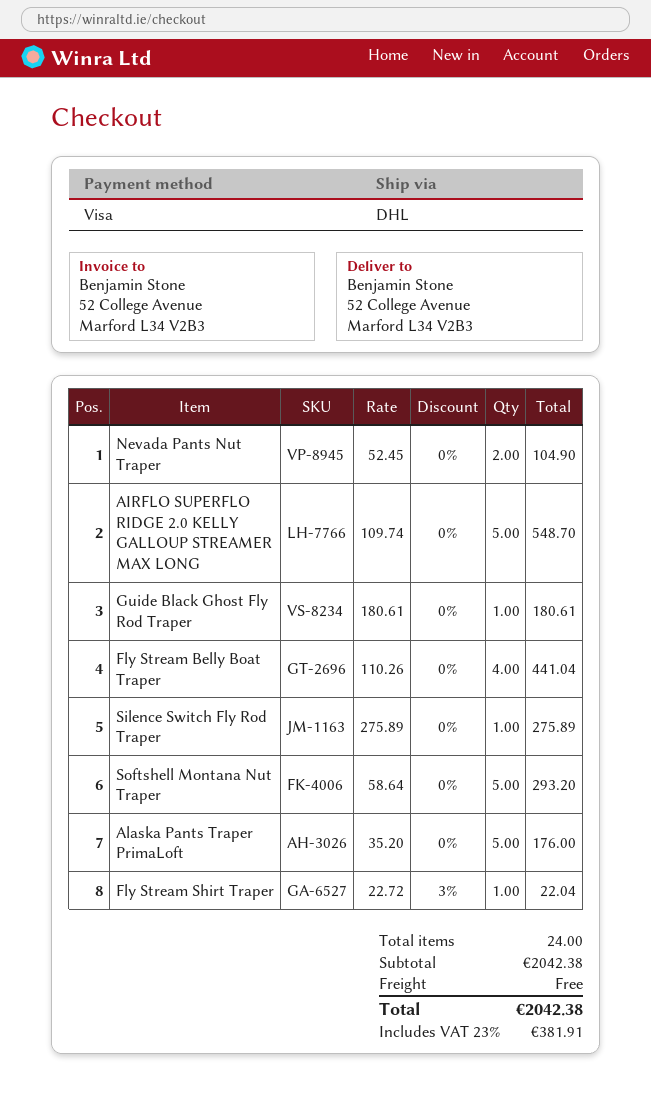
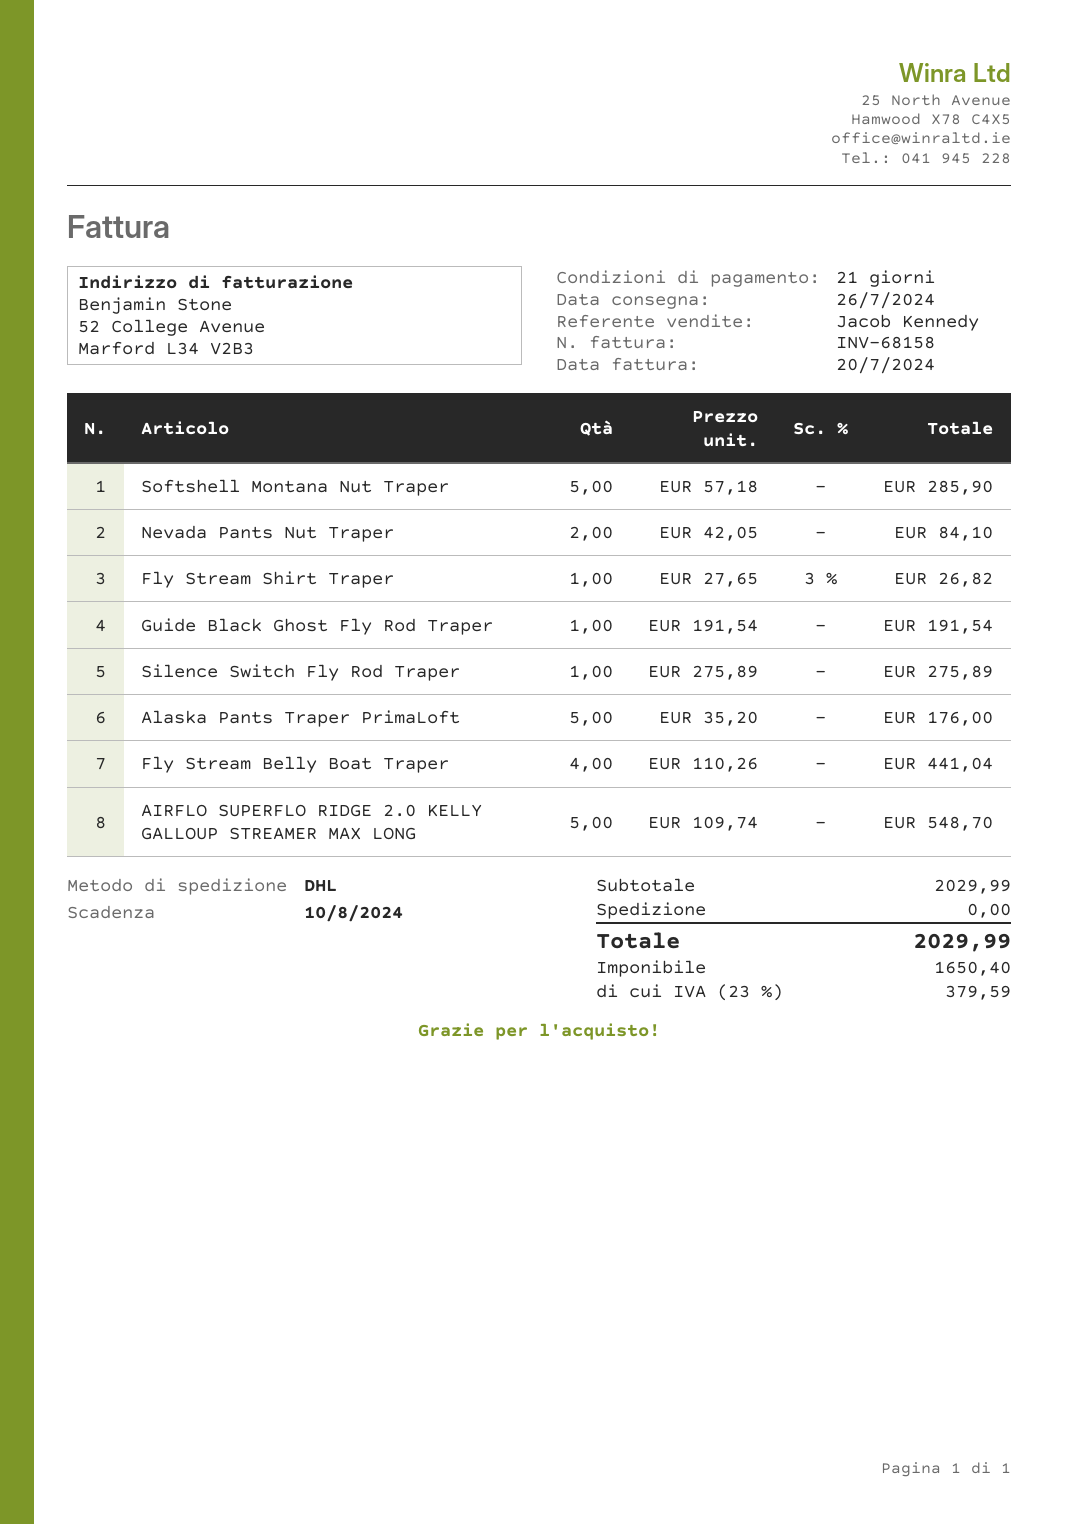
Nevada Pants Nut Traper: 2 x 52.45 = 104.90 -> 2 x 42.05 = 84.10
Guide Black Ghost Fly Rod Traper: 1 x 180.61 = 180.61 -> 1 x 191.54 = 191.54
Softshell Montana Nut Traper: 5 x 58.64 = 293.20 -> 5 x 57.18 = 285.90
Fly Stream Shirt Traper: 1 x 22.72 - 3% = 22.04 -> 1 x 27.65 - 3% = 26.82
subtotal: 2042.38 -> 2029.99
tax: 23% = 381.91 -> 23% = 379.59
total: 2042.38 -> 2029.99

